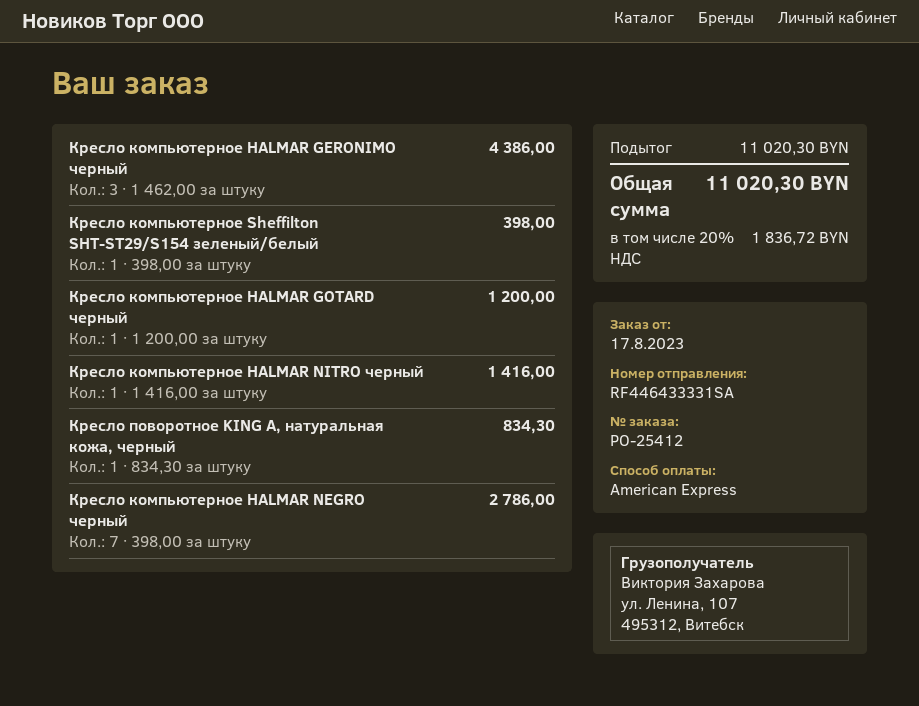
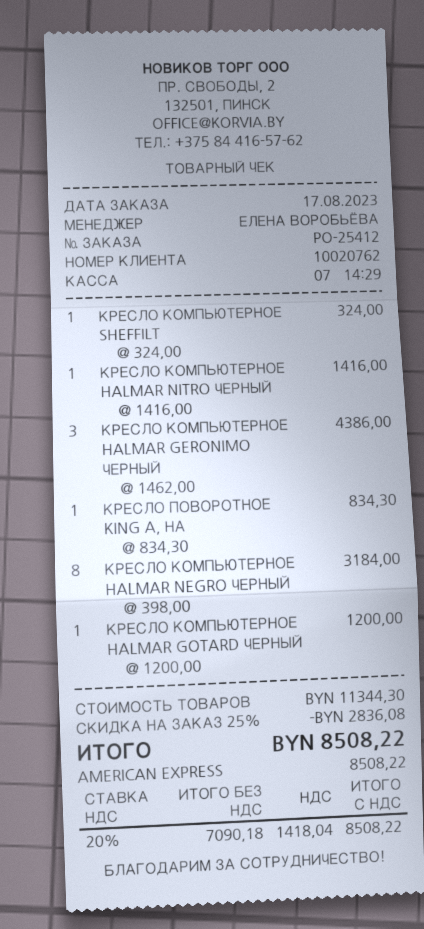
Кресло компьютерное Sheffilton SHT-ST29/S154 зеленый/белый: 1 x 398.00 = 398.00 -> 1 x 324.00 = 324.00
Кресло компьютерное HALMAR NEGRO черный: 7 x 398.00 = 2786.00 -> 8 x 398.00 = 3184.00
subtotal: 11020.30 -> 11344.30
discount: none -> 25% = 2836.08
tax: 20% = 1836.72 -> 20% = 1418.04
total: 11020.30 -> 8508.22

